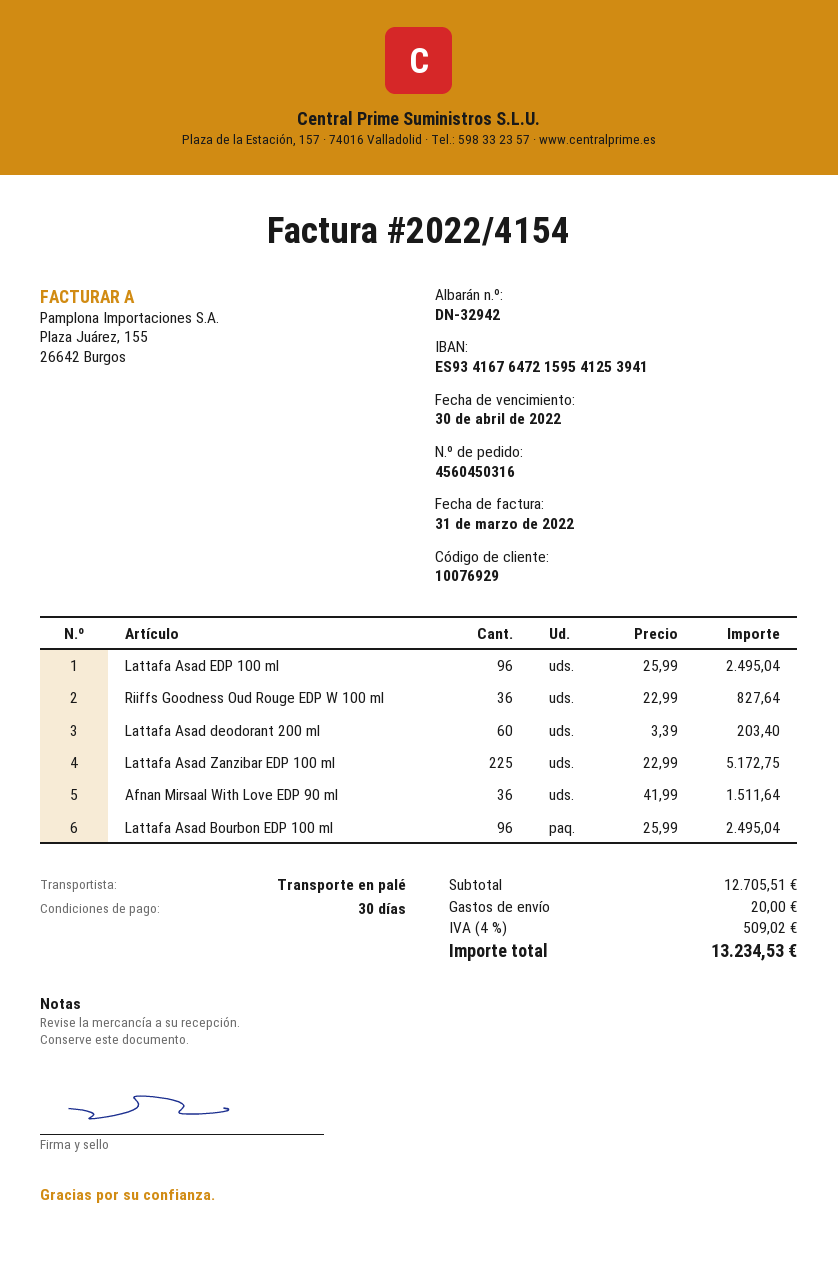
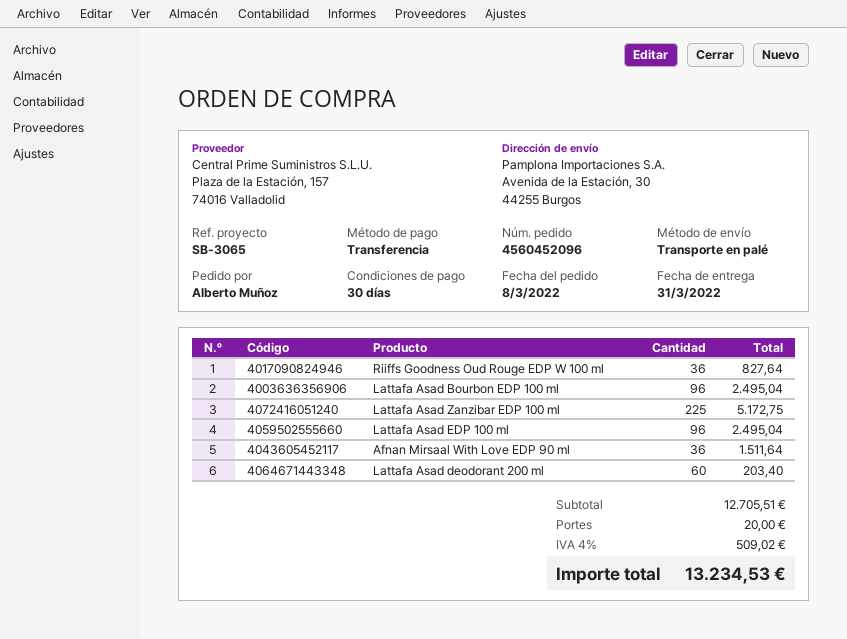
order number: 4560450316 -> 4560452096

